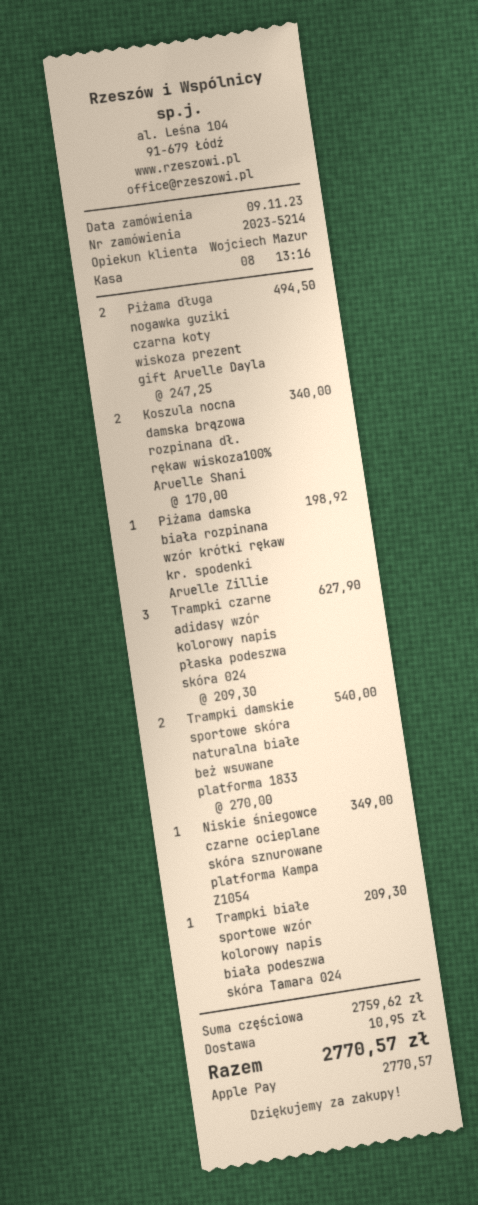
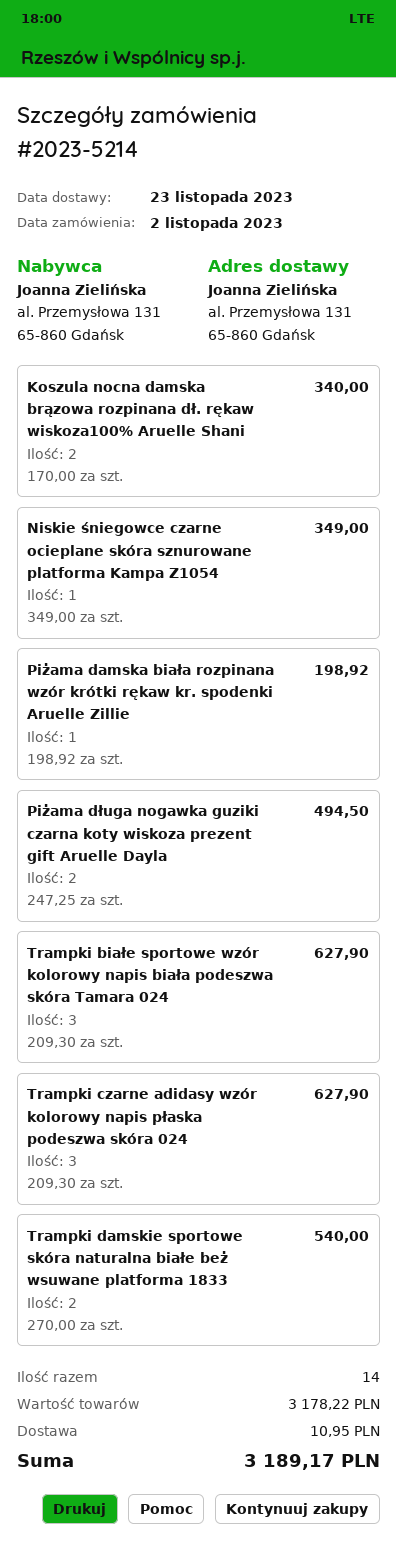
order date: 2023-11-09 -> 2023-11-02
Trampki białe sportowe wzór kolorowy napis biała podeszwa skóra Tamara 024: 1 x 209.30 = 209.30 -> 3 x 209.30 = 627.90
subtotal: 2759.62 -> 3178.22
total: 2770.57 -> 3189.17

